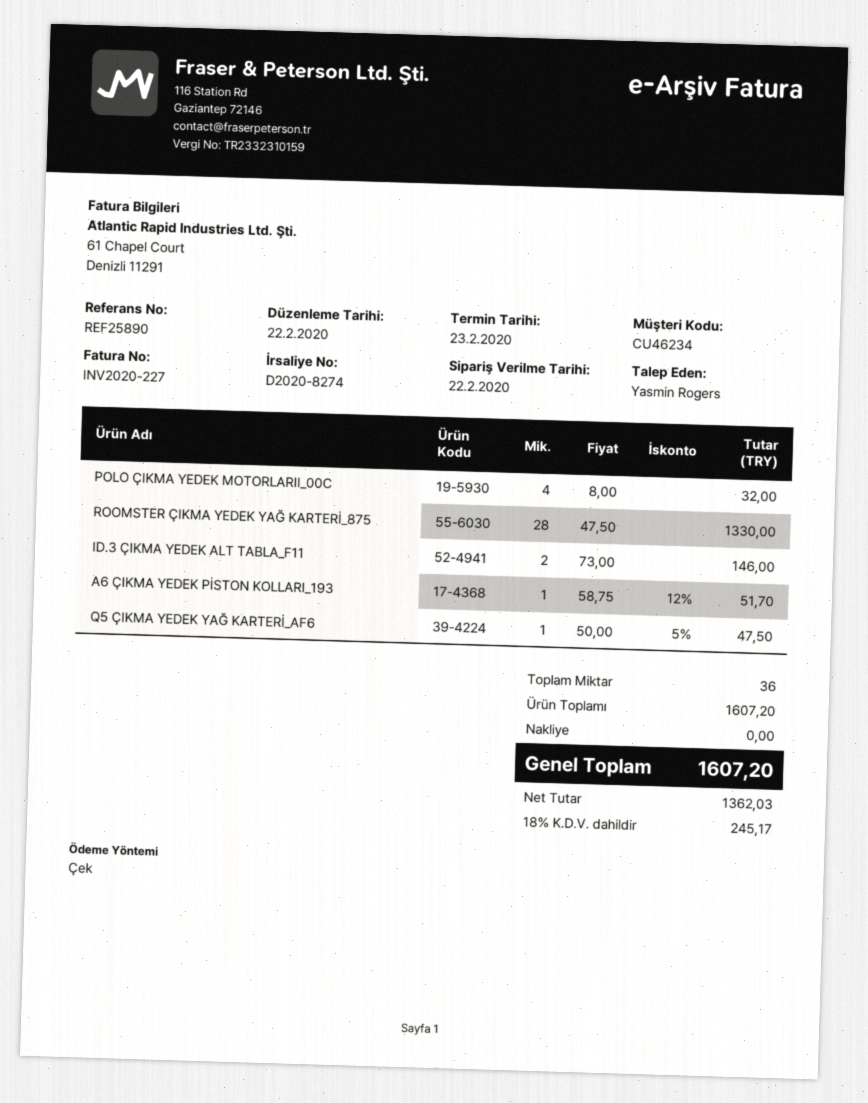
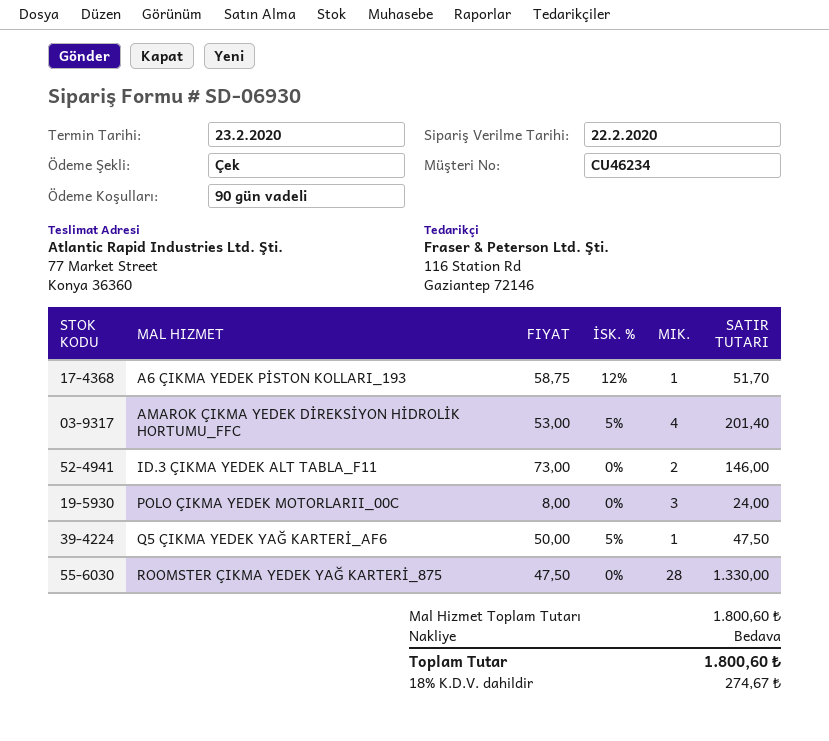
POLO ÇIKMA YEDEK MOTORLARII_00C: 4 x 8.00 = 32.00 -> 3 x 8.00 = 24.00
AMAROK ÇIKMA YEDEK DİREKSİYON HİDROLİK HORTUMU_FFC: none -> 4 x 53.00 - 5% = 201.40
subtotal: 1607.20 -> 1800.60
tax: 18% = 245.17 -> 18% = 274.67
total: 1607.20 -> 1800.60

